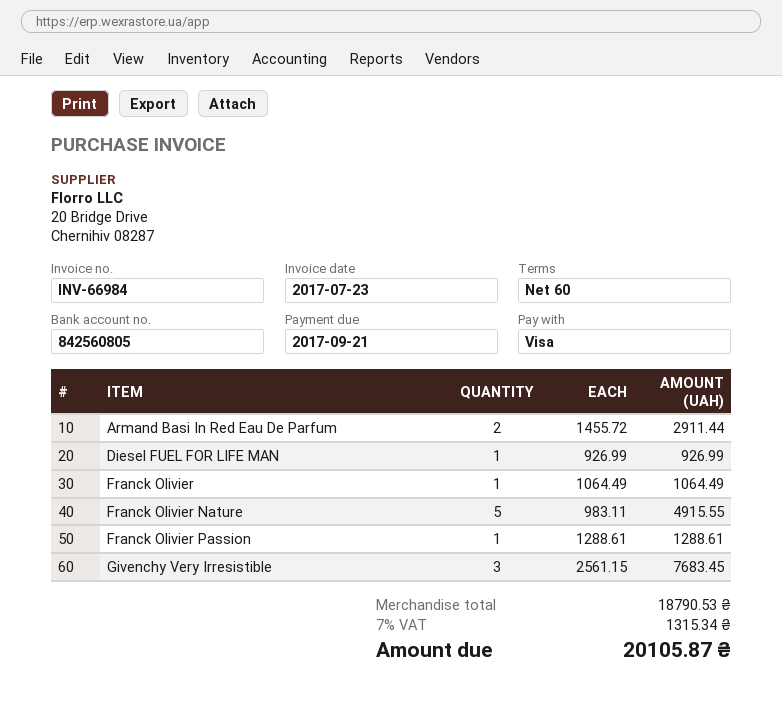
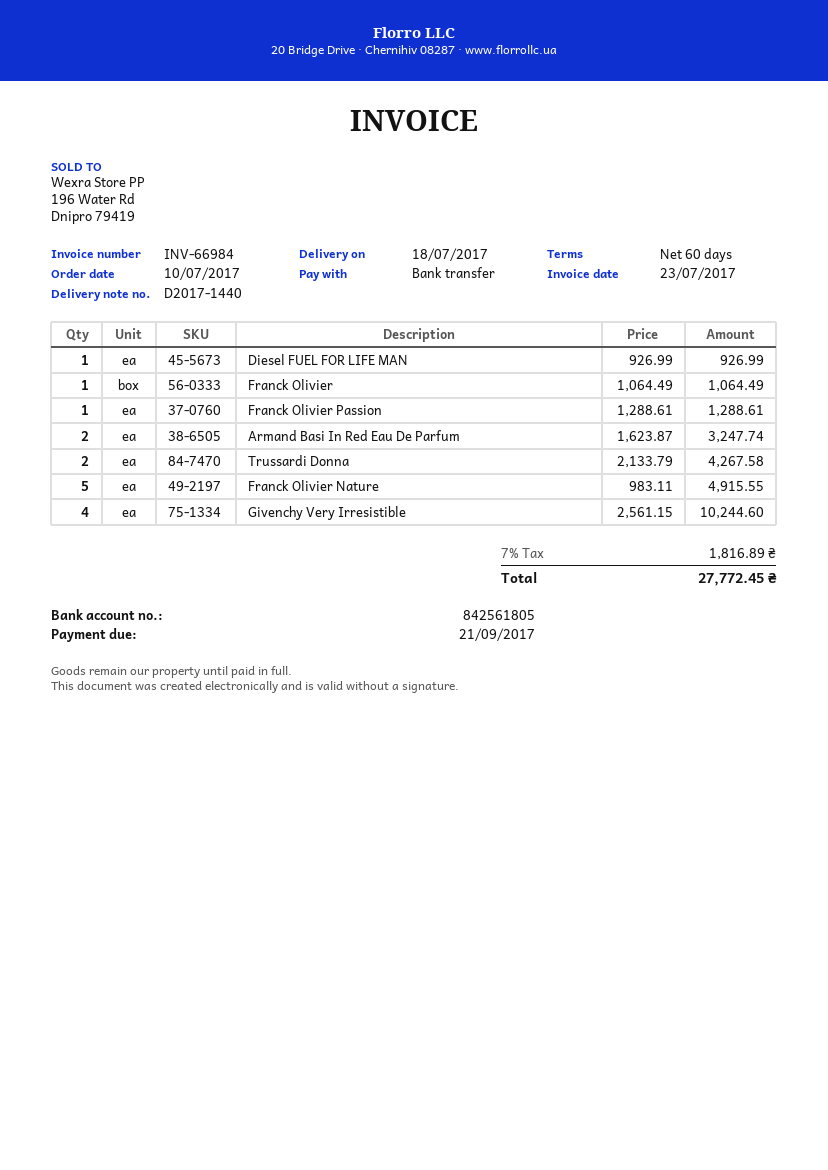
payment method: Visa -> bank transfer
bank account: 842560805 -> 842561805
Armand Basi In Red Eau De Parfum: 2 x 1455.72 = 2911.44 -> 2 x 1623.87 = 3247.74
Givenchy Very Irresistible: 3 x 2561.15 = 7683.45 -> 4 x 2561.15 = 10244.60
Trussardi Donna: none -> 2 x 2133.79 = 4267.58
tax: 7% = 1315.34 -> 7% = 1816.89
total: 20105.87 -> 27772.45

